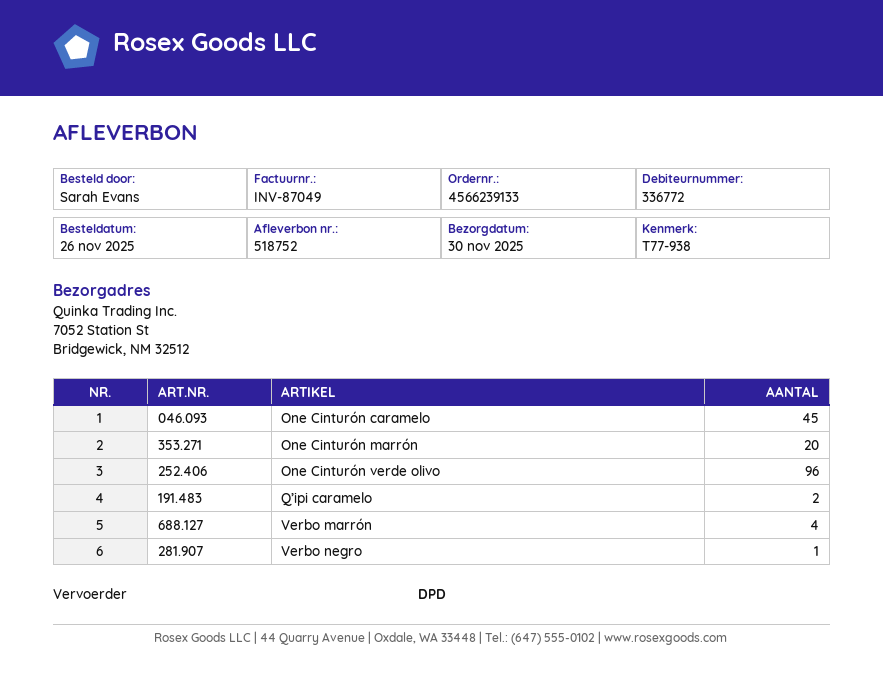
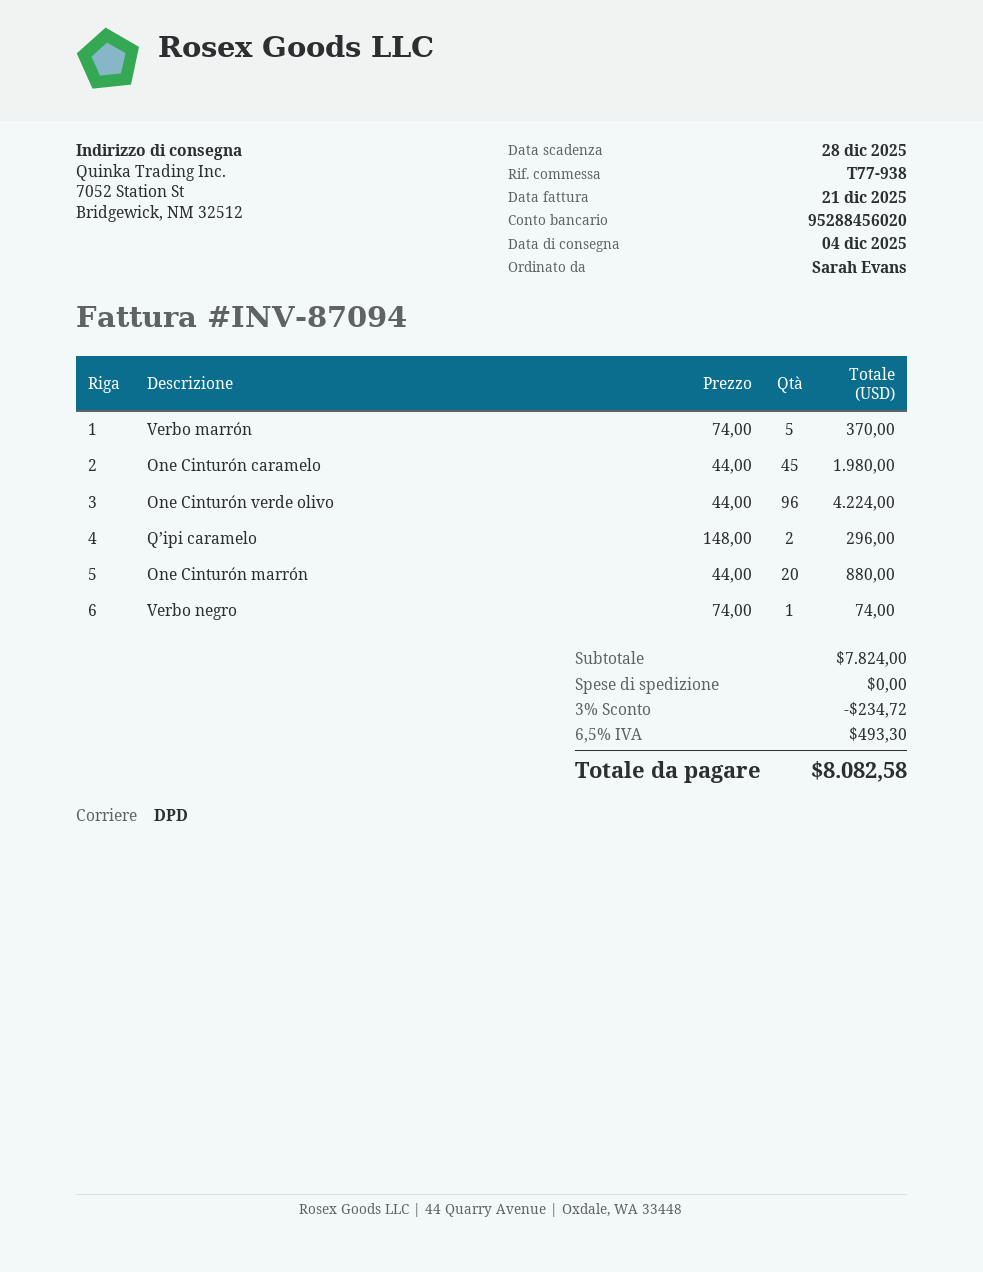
delivery date: 2025-11-30 -> 2025-12-04
invoice number: INV-87049 -> INV-87094
Verbo marrón: 4 -> 5

